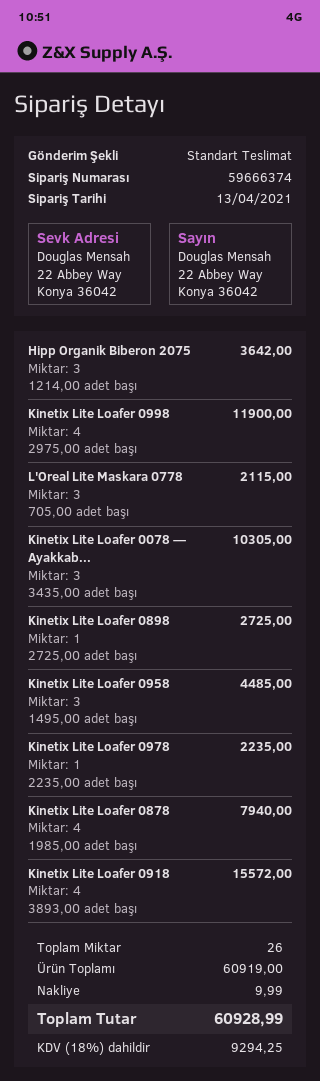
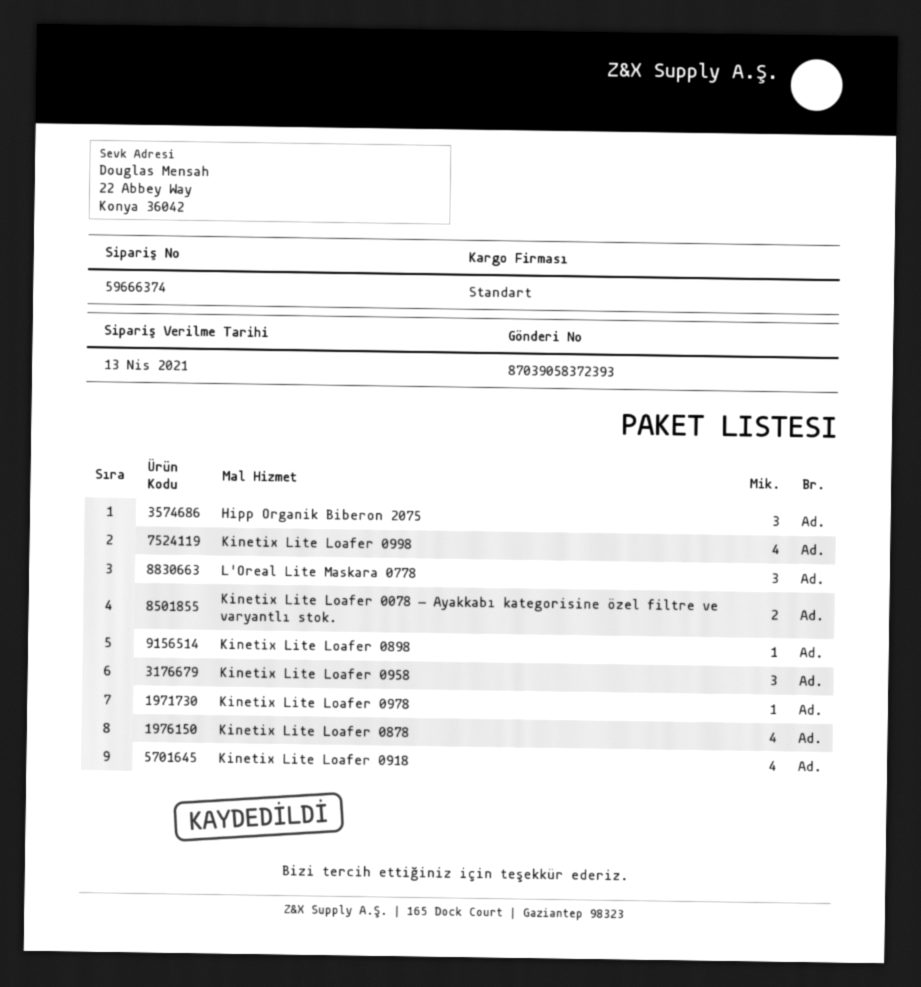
Kinetix Lite Loafer 0078 — Ayakkab...: 3 -> 2

